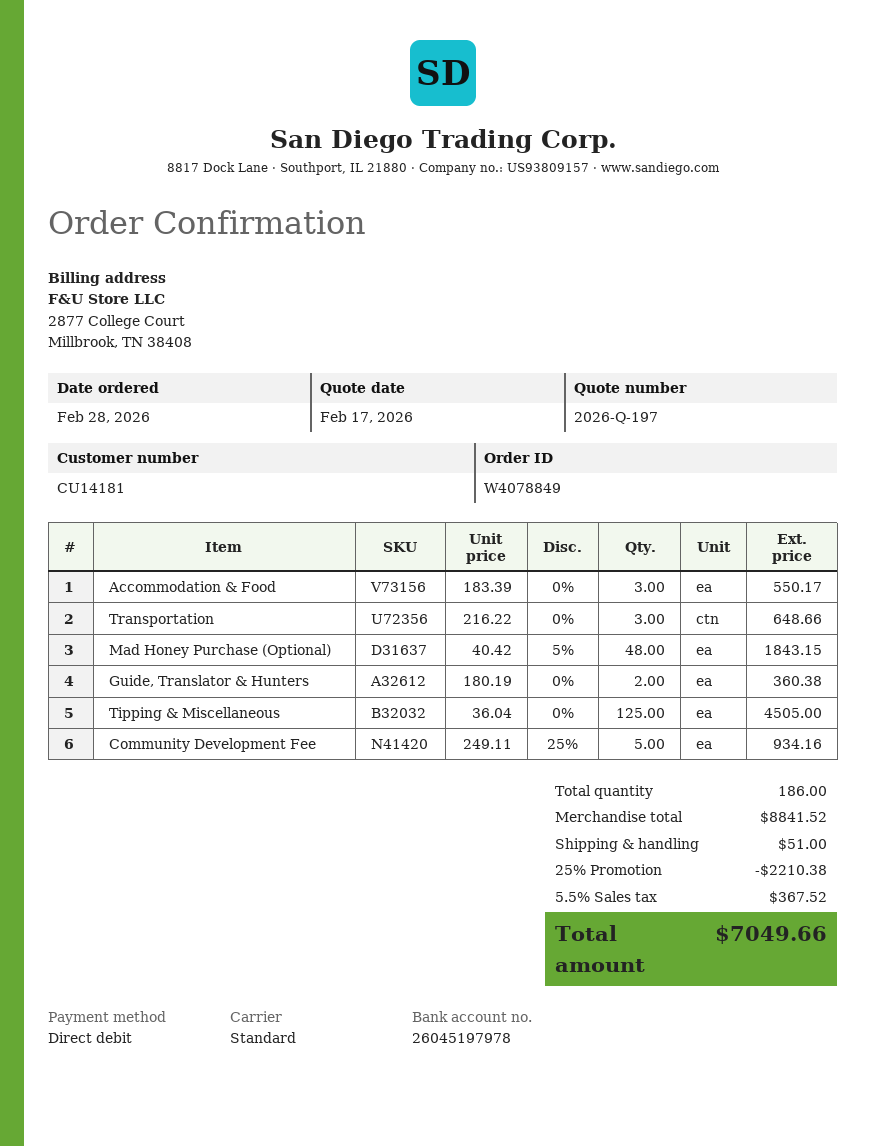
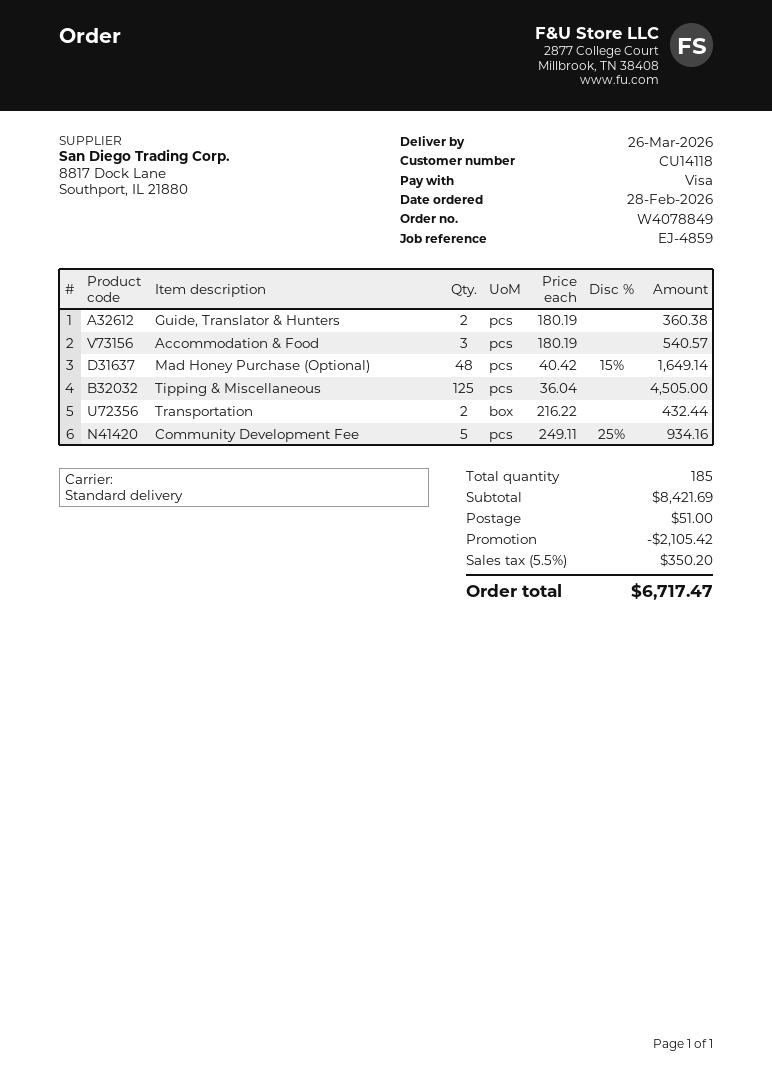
customer number: CU14181 -> CU14118
payment method: direct debit -> Visa
Accommodation & Food: 3 x 183.39 = 550.17 -> 3 x 180.19 = 540.57
Transportation: 3 x 216.22 = 648.66 -> 2 x 216.22 = 432.44
Mad Honey Purchase (Optional): 48 x 40.42 - 5% = 1843.15 -> 48 x 40.42 - 15% = 1649.14
total quantity: 186 -> 185
subtotal: 8841.52 -> 8421.69
discount: 2210.38 -> 2105.42
tax: 5.5% = 367.52 -> 5.5% = 350.20
total: 7049.66 -> 6717.47

